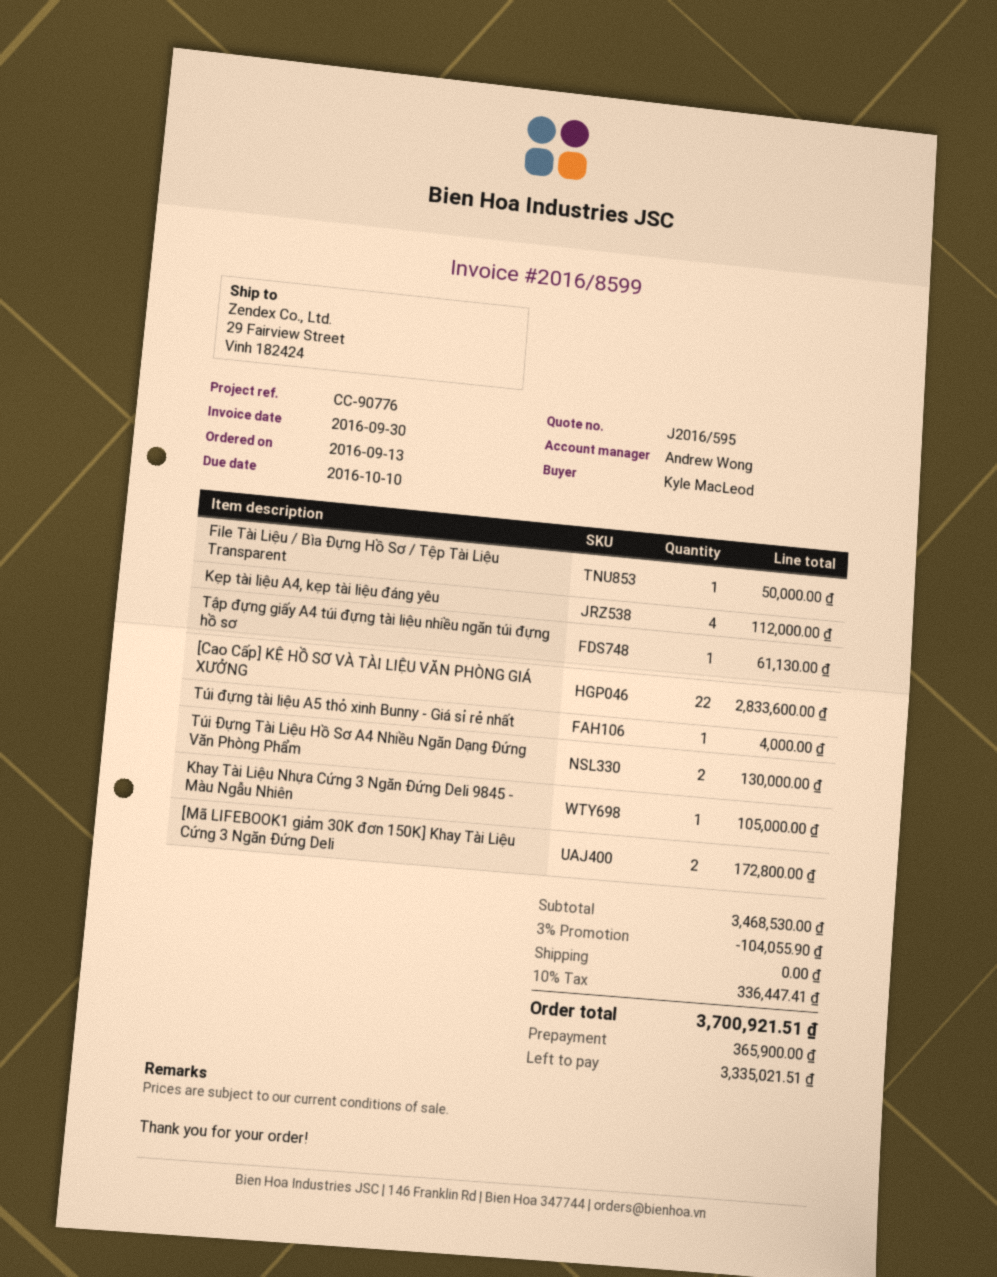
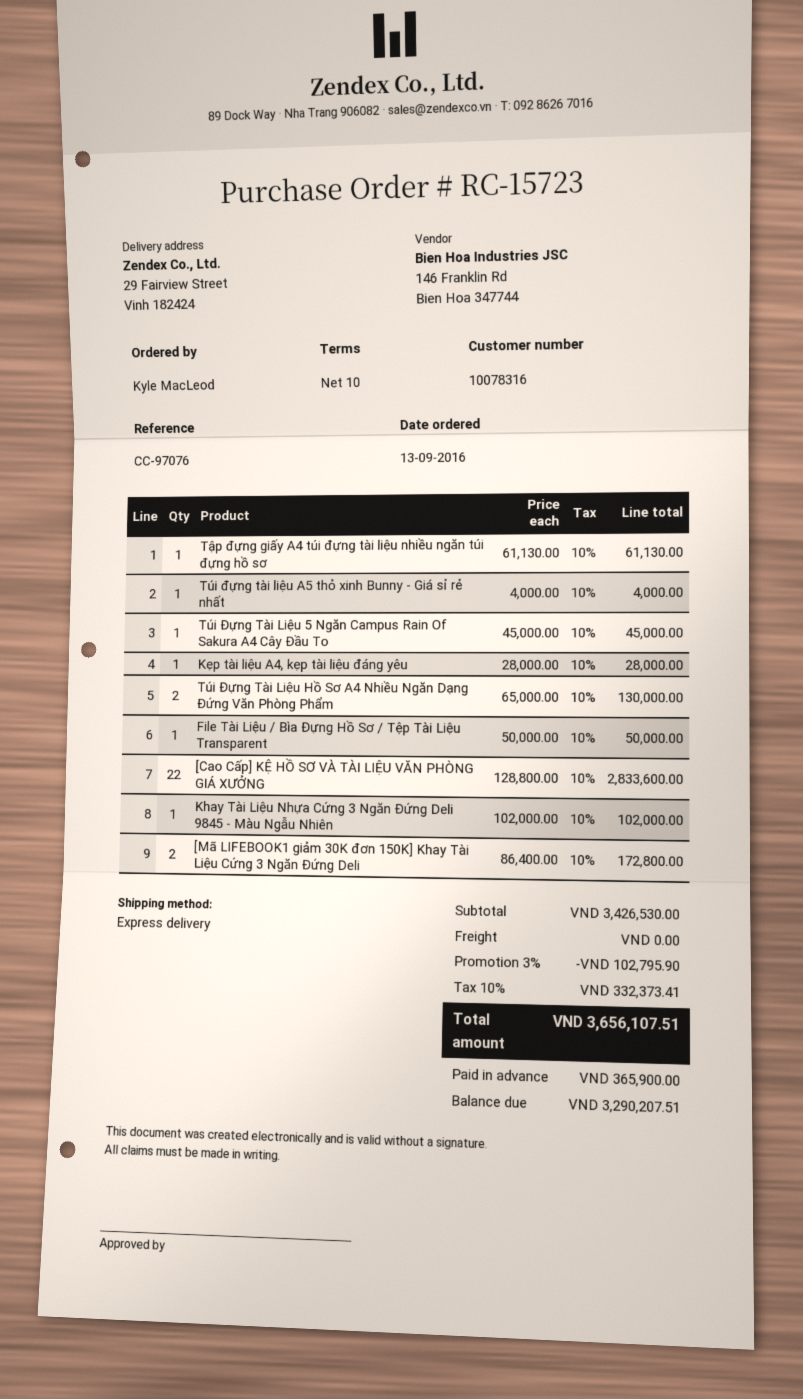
reference: CC-90776 -> CC-97076
Kẹp tài liệu A4, kẹp tài liệu đáng yêu: 4 for 112000.00 -> 1 for 28000.00
Khay Tài Liệu Nhựa Cứng 3 Ngăn Đứng Deli 9845 - Màu Ngẫu Nhiên: 1 for 105000.00 -> 1 for 102000.00
Túi Đựng Tài Liệu 5 Ngăn Campus Rain Of Sakura A4 Cây Đầu To: none -> 1 for 45000.00
subtotal: 3468530.00 -> 3426530.00
discount: 3% = 104055.90 -> 3% = 102795.90
tax: 10% = 336447.41 -> 10% = 332373.41
total: 3700921.51 -> 3656107.51
balance: 3335021.51 -> 3290207.51

